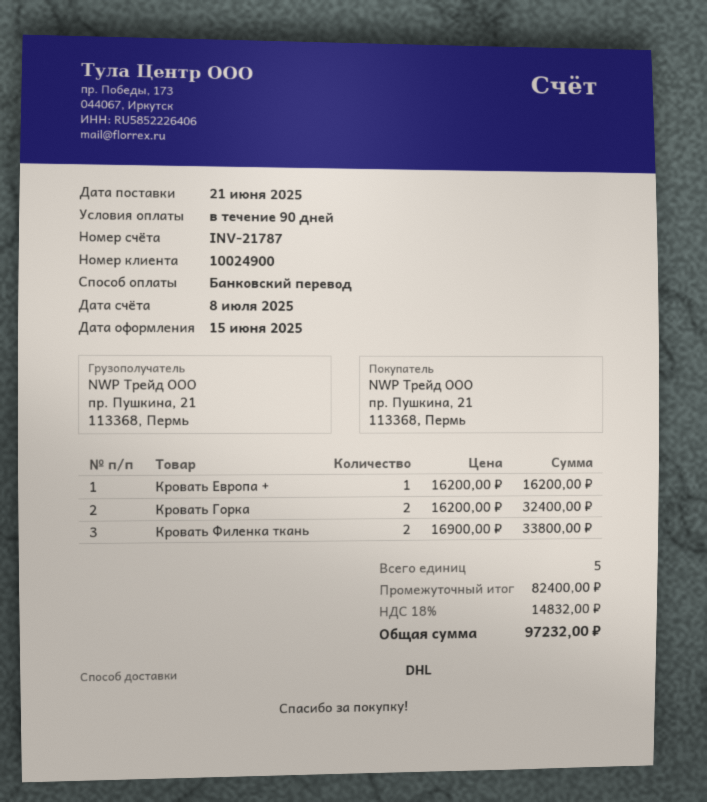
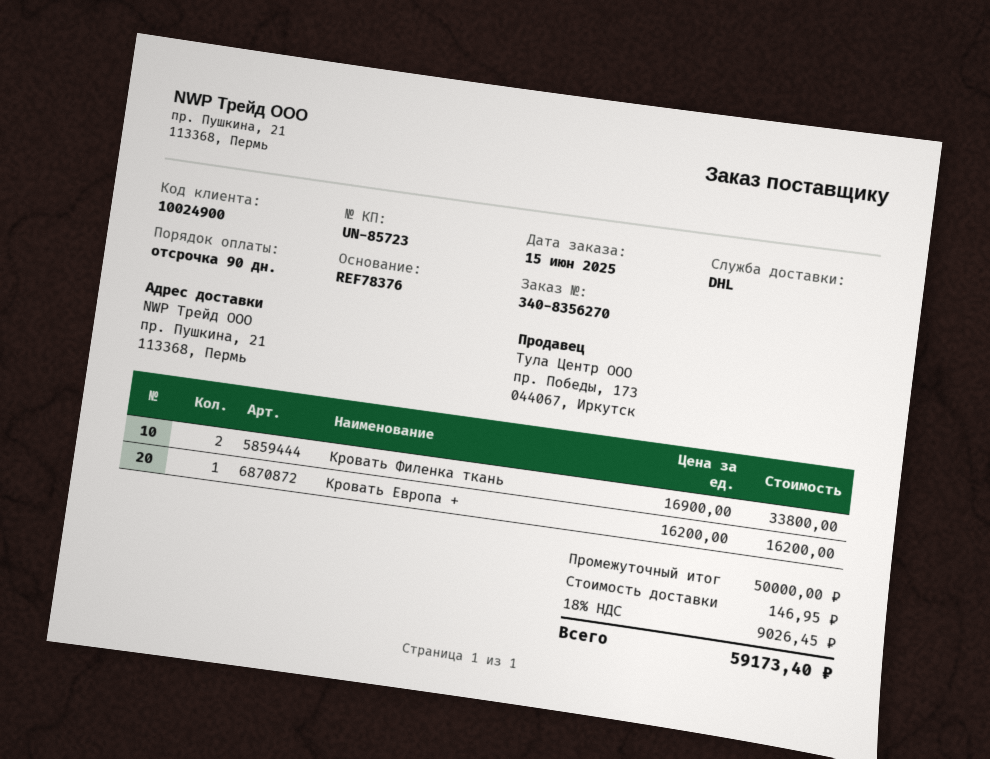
Кровать Горка: 2 x 16200.00 = 32400.00 -> none
subtotal: 82400.00 -> 50000.00
shipping: none -> 146.95
tax: 18% = 14832.00 -> 18% = 9026.45
total: 97232.00 -> 59173.40

